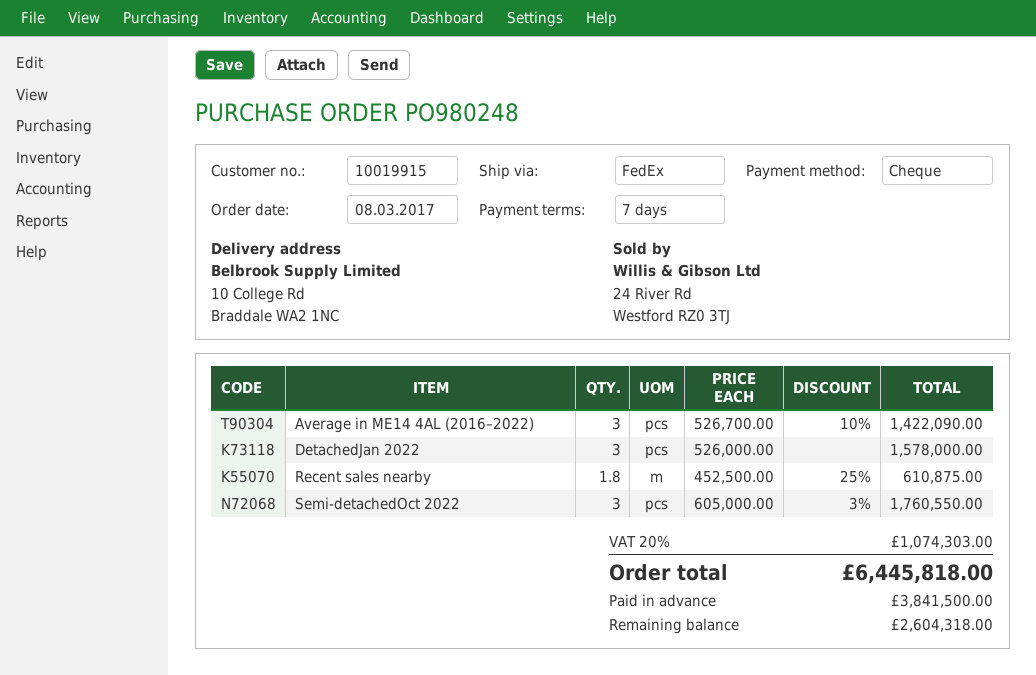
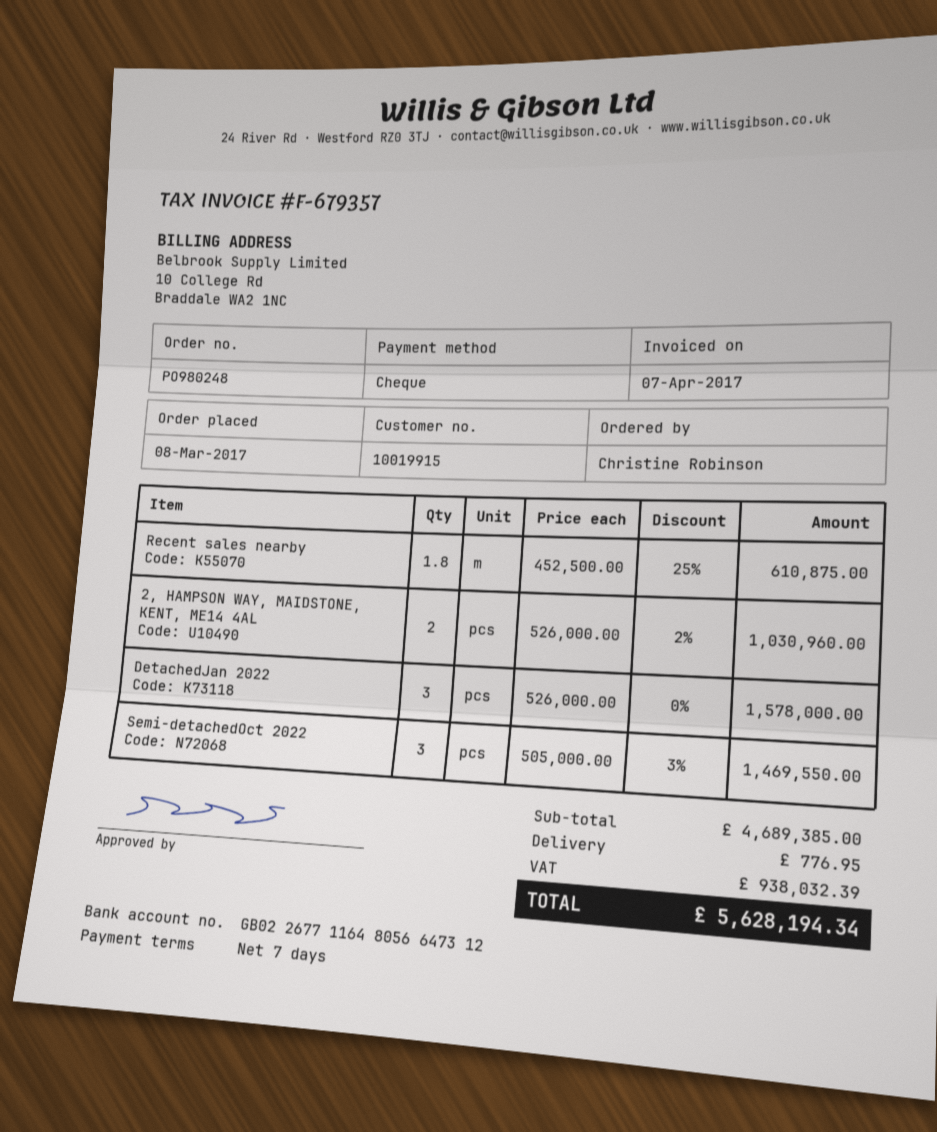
Average in ME14 4AL (2016–2022): 3 x 526700.00 - 10% = 1422090.00 -> none
Semi-detachedOct 2022: 3 x 605000.00 - 3% = 1760550.00 -> 3 x 505000.00 - 3% = 1469550.00
2, HAMPSON WAY, MAIDSTONE, KENT, ME14 4AL: none -> 2 x 526000.00 - 2% = 1030960.00
shipping: none -> 776.95
tax: 1074303.00 -> 938032.39
total: 6445818.00 -> 5628194.34

